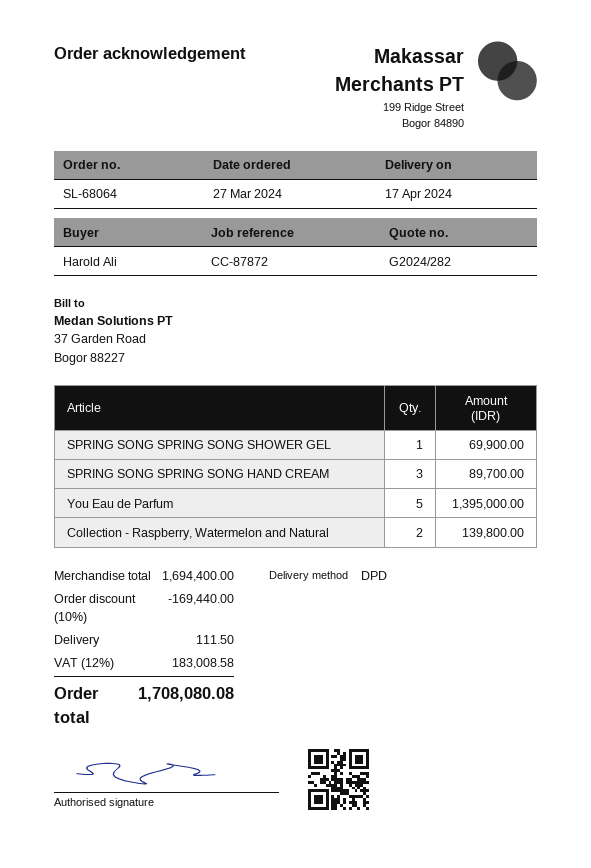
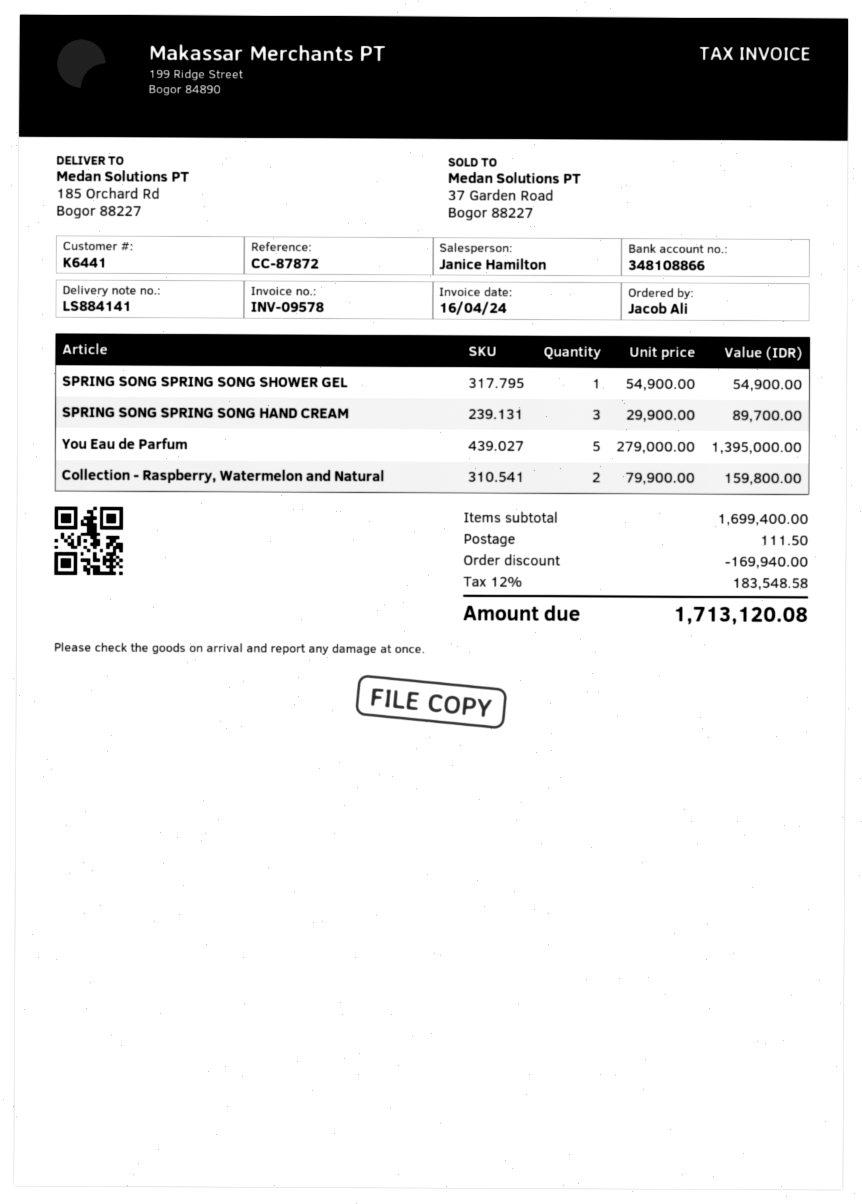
ordered by: Harold Ali -> Jacob Ali
SPRING SONG SPRING SONG SHOWER GEL: 1 for 69900.00 -> 1 for 54900.00
Collection - Raspberry, Watermelon and Natural: 2 for 139800.00 -> 2 for 159800.00
subtotal: 1694400.00 -> 1699400.00
discount: 169440.00 -> 169940.00
tax: 12% = 183008.58 -> 12% = 183548.58
total: 1708080.08 -> 1713120.08

